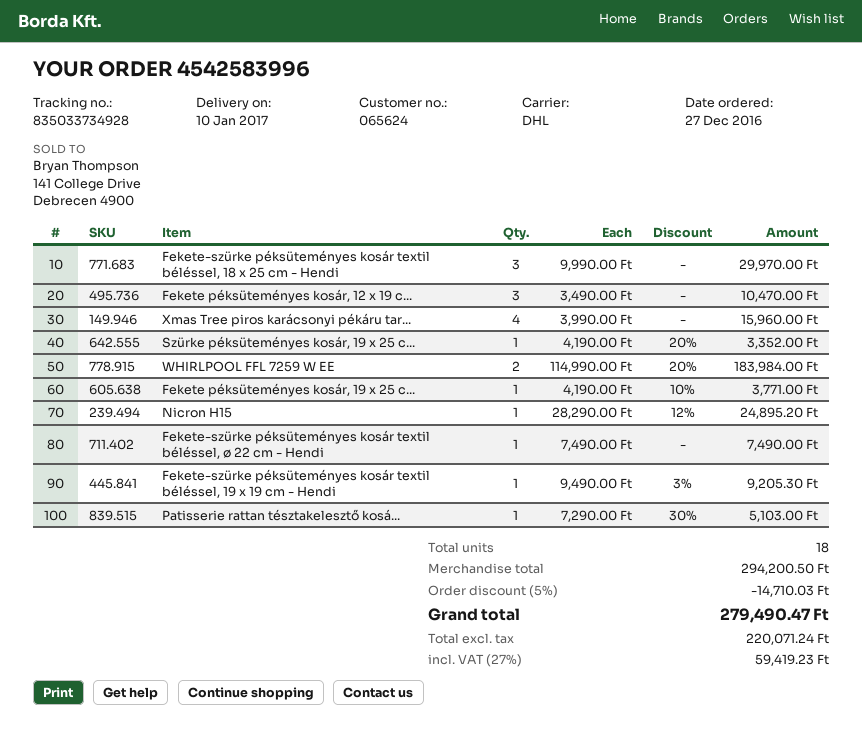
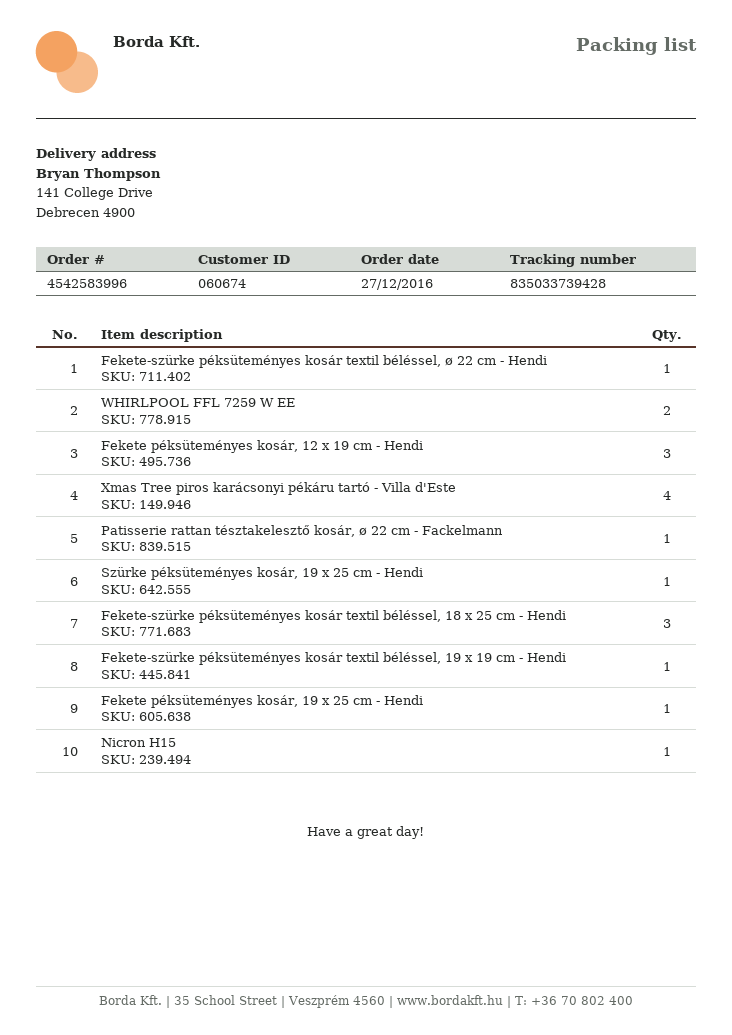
customer number: 065624 -> 060674
tracking number: 835033734928 -> 835033739428

